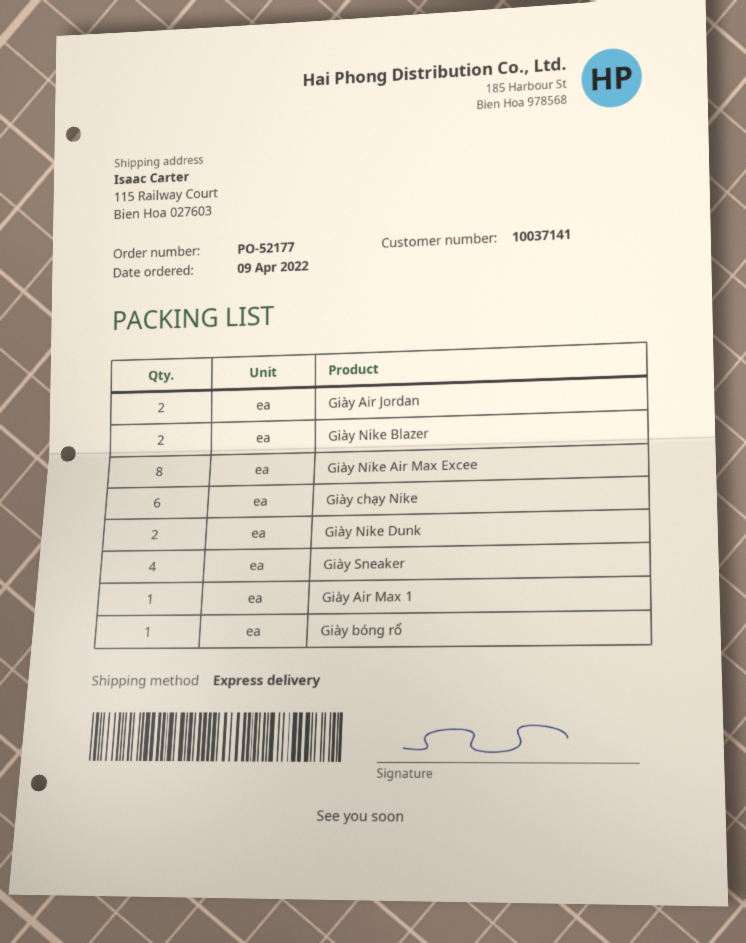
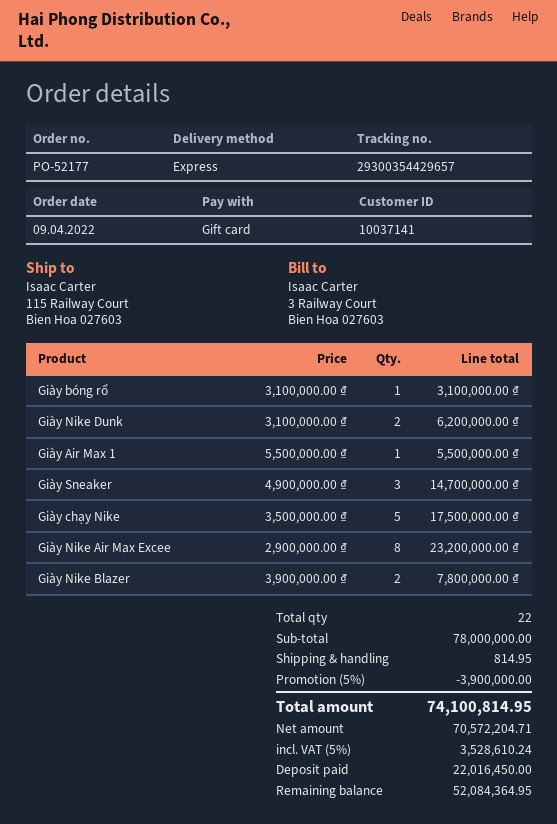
Giày Air Jordan: 2 -> none
Giày chạy Nike: 6 -> 5
Giày Sneaker: 4 -> 3

